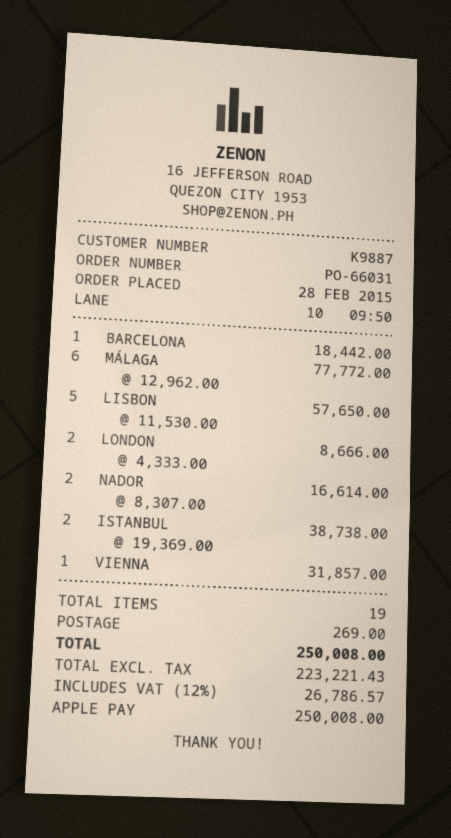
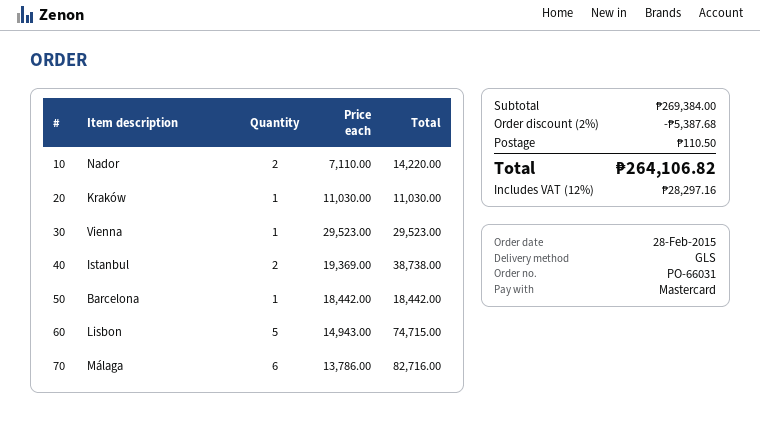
payment method: Apple Pay -> Mastercard
MÁLAGA: 6 x 12962.00 = 77772.00 -> 6 x 13786.00 = 82716.00
LISBON: 5 x 11530.00 = 57650.00 -> 5 x 14943.00 = 74715.00
LONDON: 2 x 4333.00 = 8666.00 -> none
NADOR: 2 x 8307.00 = 16614.00 -> 2 x 7110.00 = 14220.00
VIENNA: 1 x 31857.00 = 31857.00 -> 1 x 29523.00 = 29523.00
Kraków: none -> 1 x 11030.00 = 11030.00
discount: none -> 2% = 5387.68
shipping: 269.00 -> 110.50
tax: 12% = 26786.57 -> 12% = 28297.16
total: 250008.00 -> 264106.82

